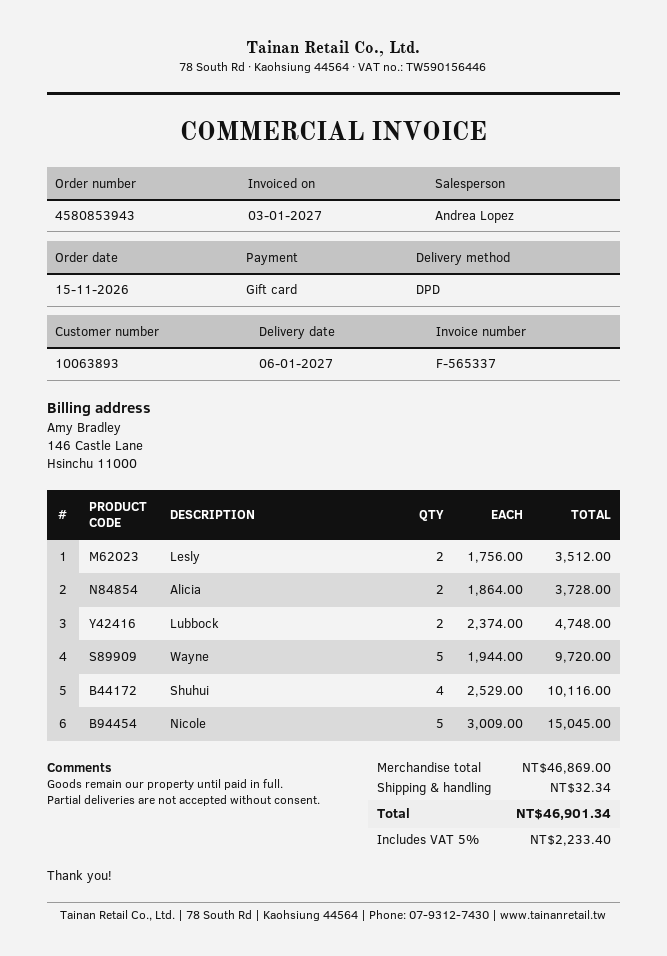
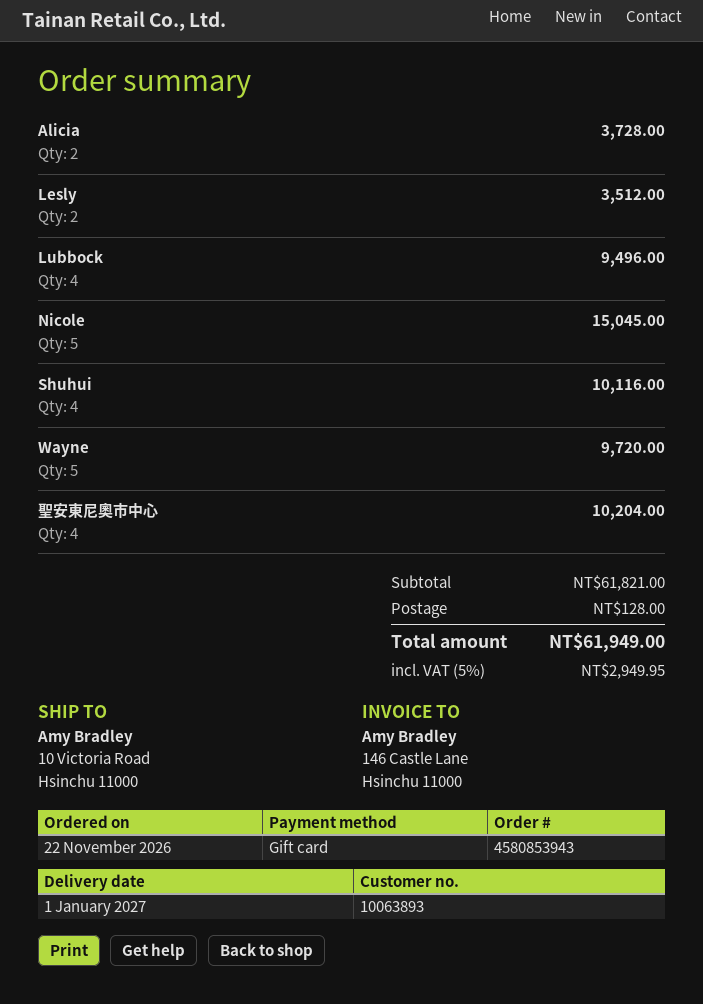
order date: 2026-11-15 -> 2026-11-22
delivery date: 2027-01-06 -> 2027-01-01
Lubbock: 2 for 4748.00 -> 4 for 9496.00
聖安東尼奧市中心: none -> 4 for 10204.00
subtotal: 46869.00 -> 61821.00
shipping: 32.34 -> 128.00
tax: 5% = 2233.40 -> 5% = 2949.95
total: 46901.34 -> 61949.00

